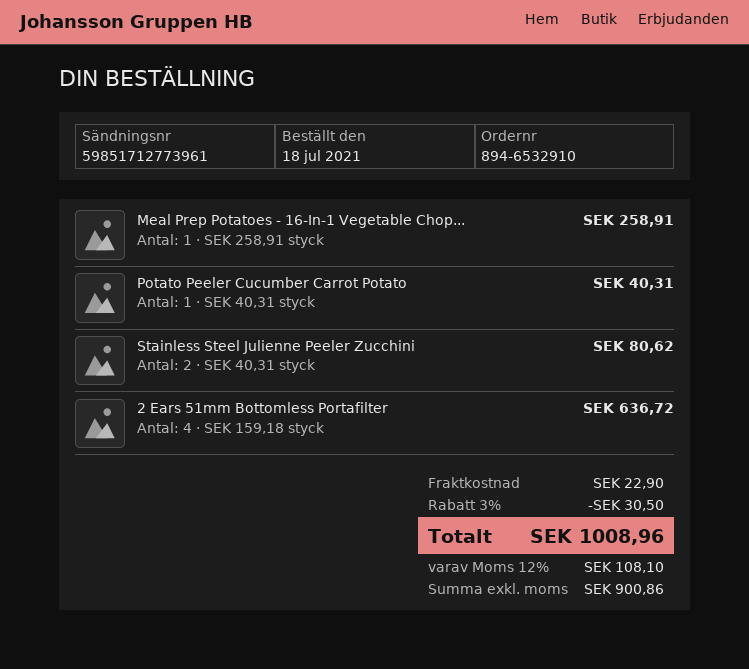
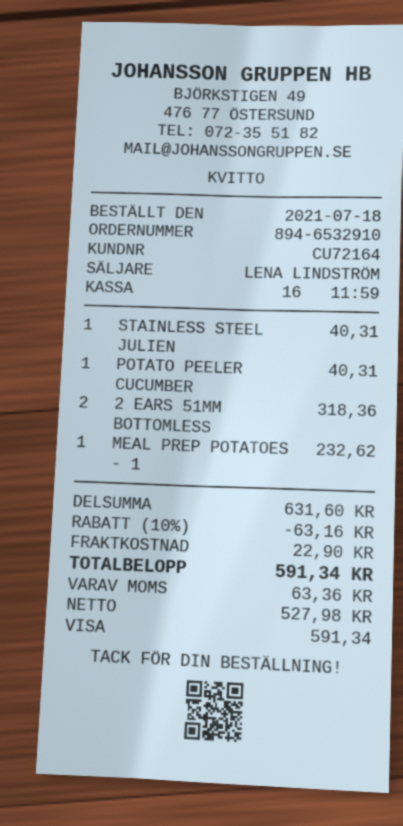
Meal Prep Potatoes - 16-In-1 Vegetable Chop...: 1 for 258.91 -> 1 for 232.62
Stainless Steel Julienne Peeler Zucchini: 2 for 80.62 -> 1 for 40.31
2 Ears 51mm Bottomless Portafilter: 4 for 636.72 -> 2 for 318.36
discount: 3% = 30.50 -> 10% = 63.16
net: 900.86 -> 527.98
tax: 108.10 -> 63.36
total: 1008.96 -> 591.34

